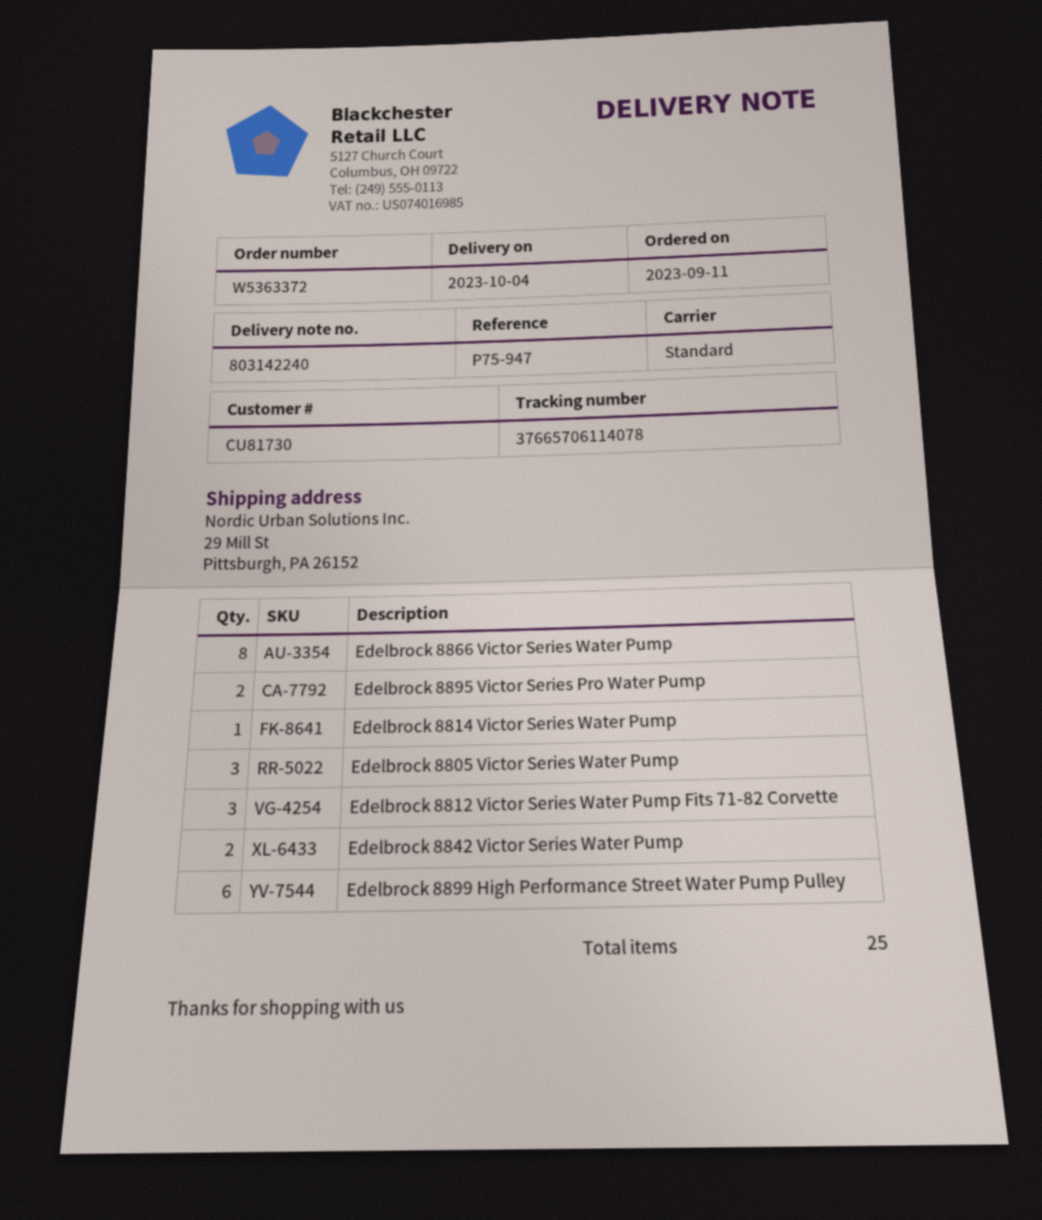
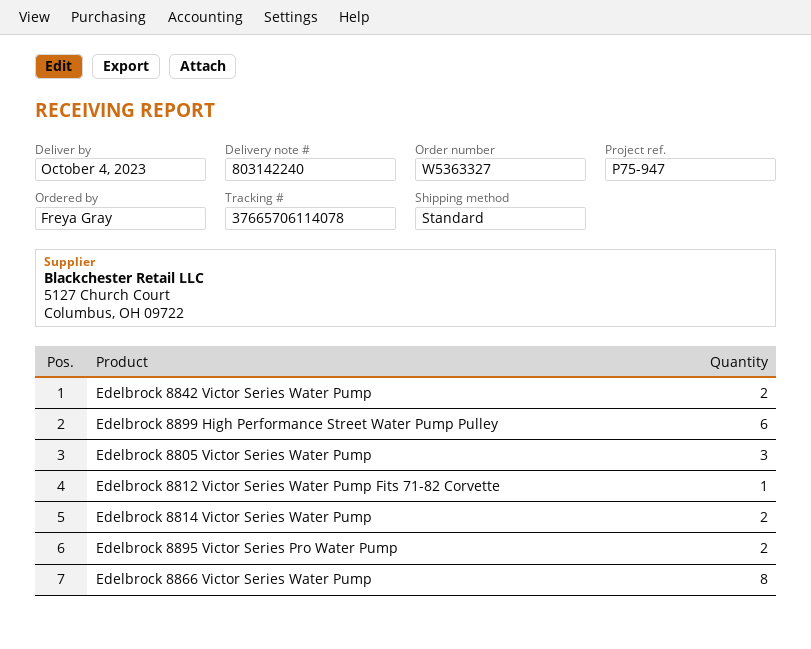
order number: W5363372 -> W5363327
Edelbrock 8814 Victor Series Water Pump: 1 -> 2
Edelbrock 8812 Victor Series Water Pump Fits 71-82 Corvette: 3 -> 1

